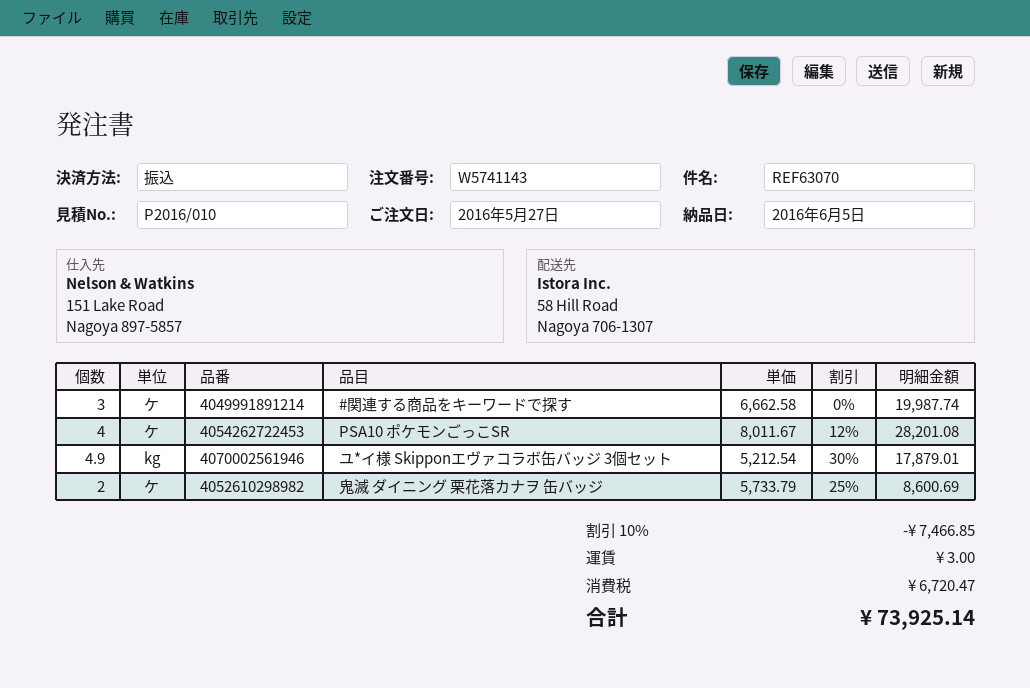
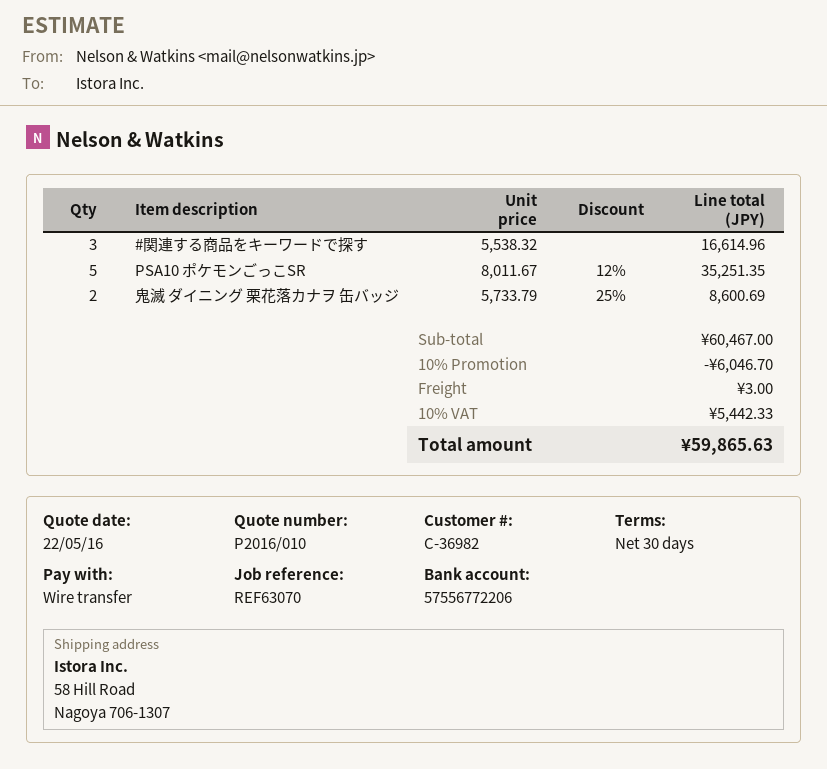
#関連する商品をキーワードで探す: 3 x 6662.58 = 19987.74 -> 3 x 5538.32 = 16614.96
PSA10 ポケモンごっこSR: 4 x 8011.67 - 12% = 28201.08 -> 5 x 8011.67 - 12% = 35251.35
ユ*イ様 Skipponエヴァコラボ缶バッジ 3個セット: 4.9 x 5212.54 - 30% = 17879.01 -> none
discount: 10% = 7466.85 -> 10% = 6046.70
tax: 6720.47 -> 5442.33
total: 73925.14 -> 59865.63

